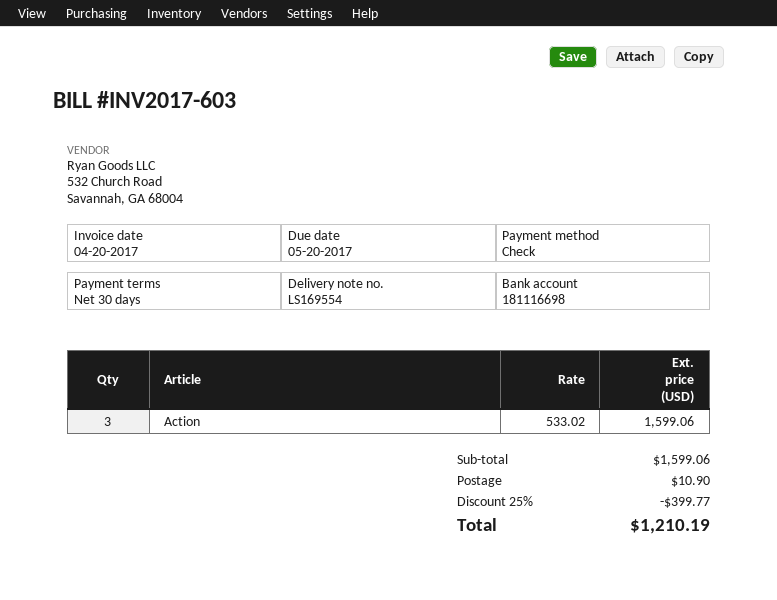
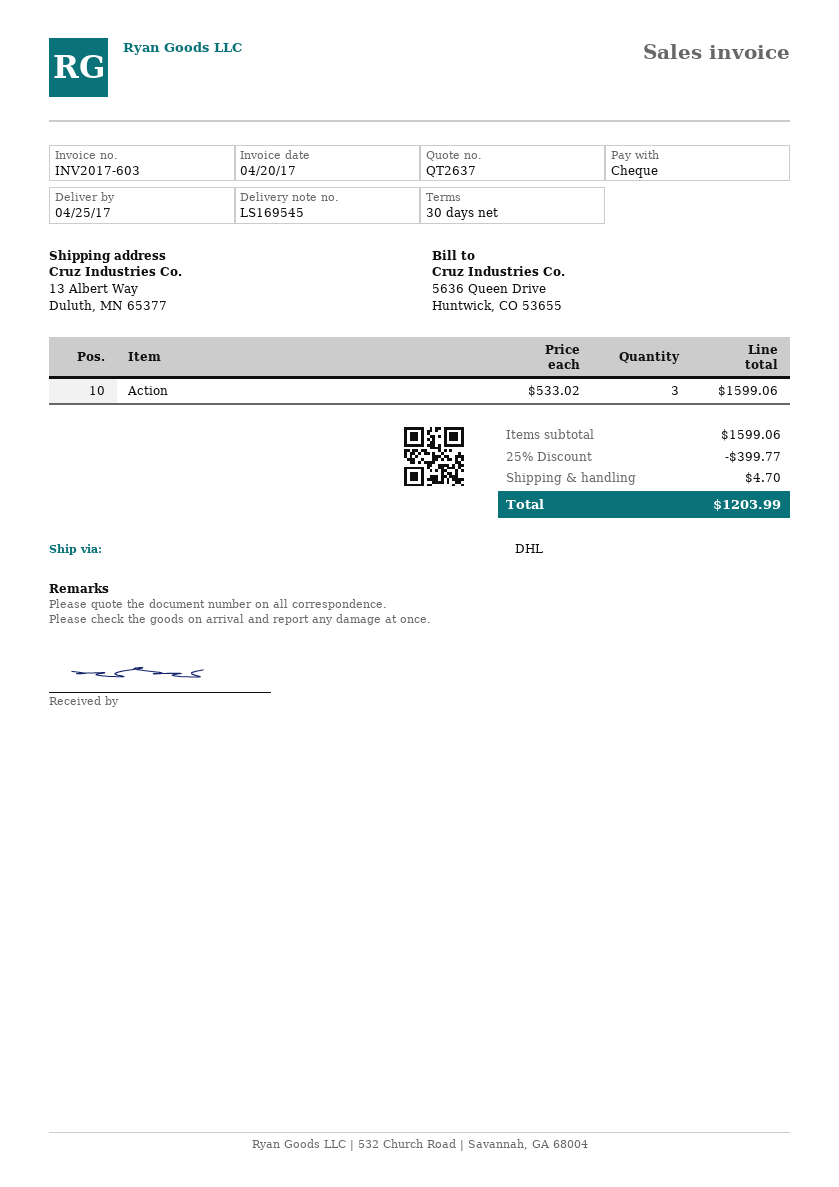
delivery note number: LS169554 -> LS169545
shipping: 10.90 -> 4.70
total: 1210.19 -> 1203.99

